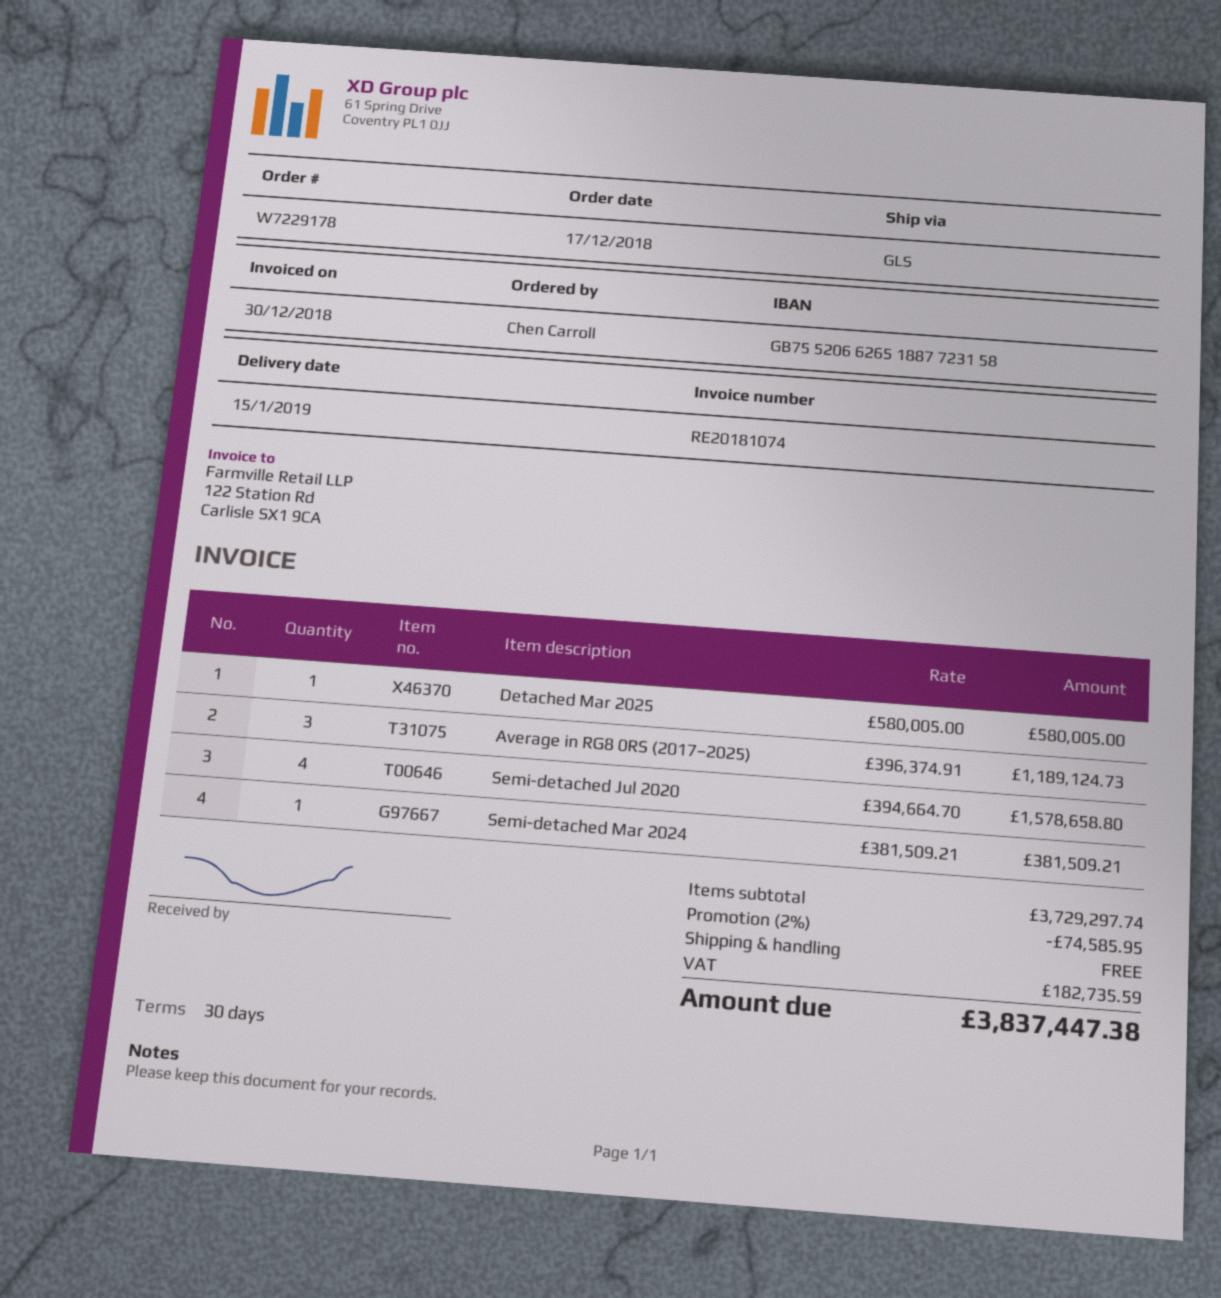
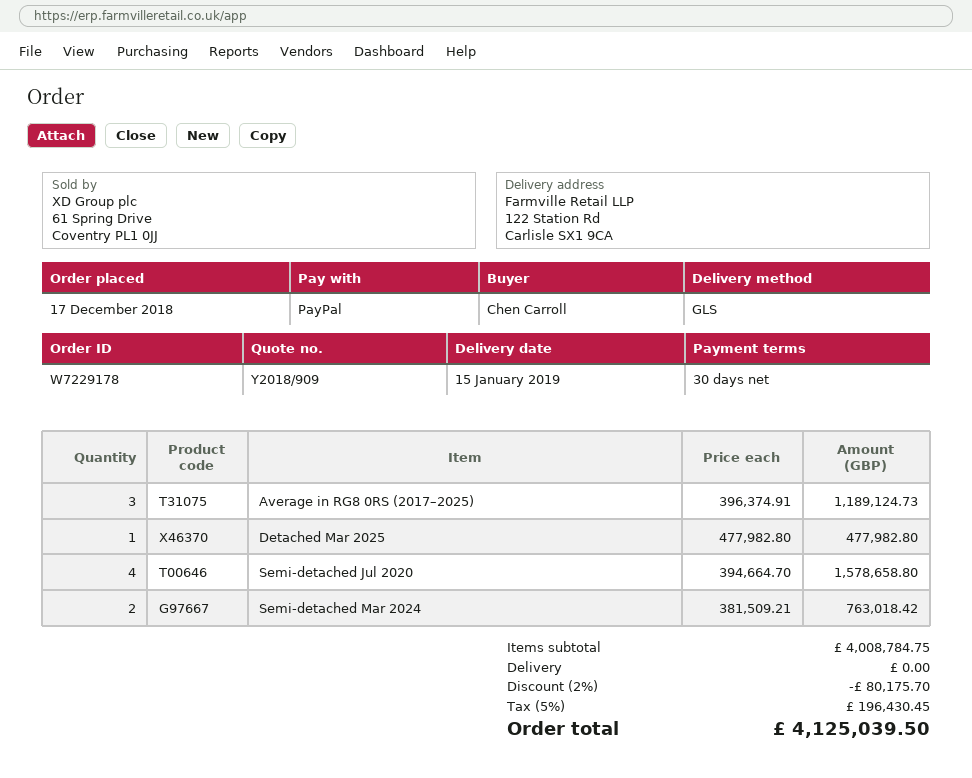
Detached Mar 2025: 1 x 580005.00 = 580005.00 -> 1 x 477982.80 = 477982.80
Semi-detached Mar 2024: 1 x 381509.21 = 381509.21 -> 2 x 381509.21 = 763018.42
subtotal: 3729297.74 -> 4008784.75
discount: 2% = 74585.95 -> 2% = 80175.70
tax: 182735.59 -> 196430.45
total: 3837447.38 -> 4125039.50

